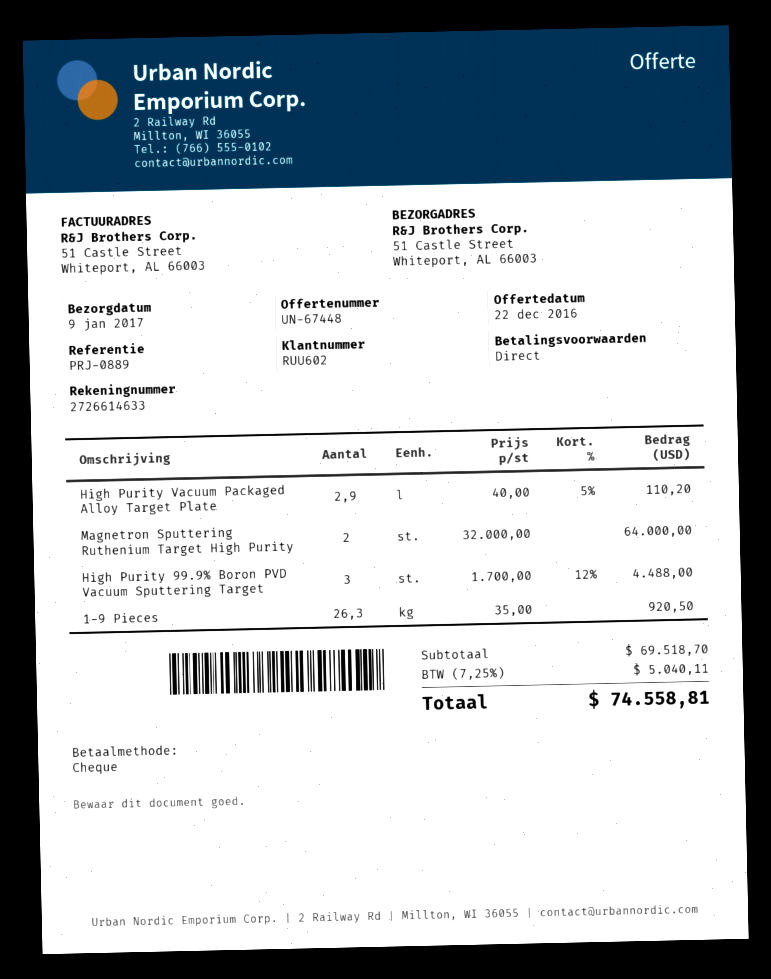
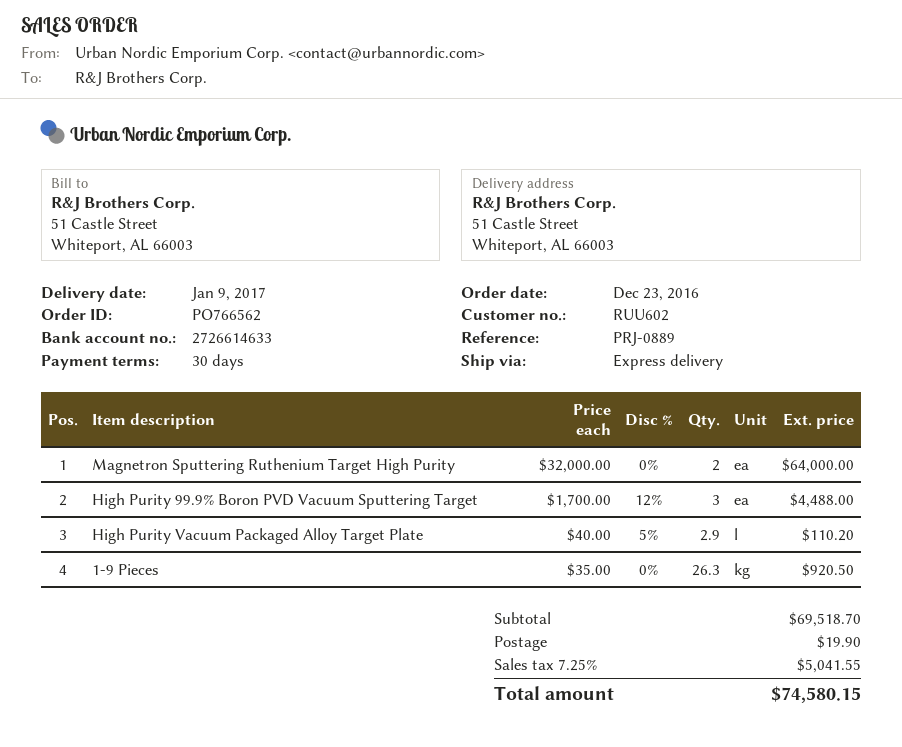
payment terms: on receipt -> 30 days
shipping: none -> 19.90
tax: 7.25% = 5040.11 -> 7.25% = 5041.55
total: 74558.81 -> 74580.15

